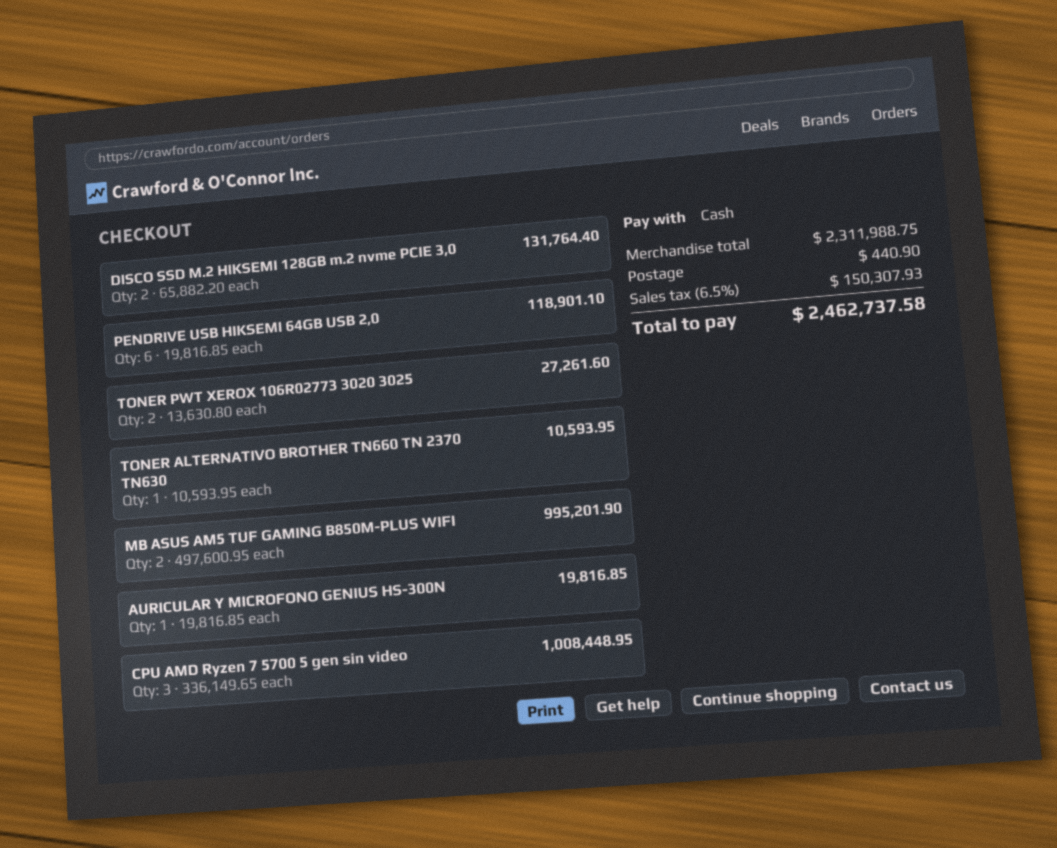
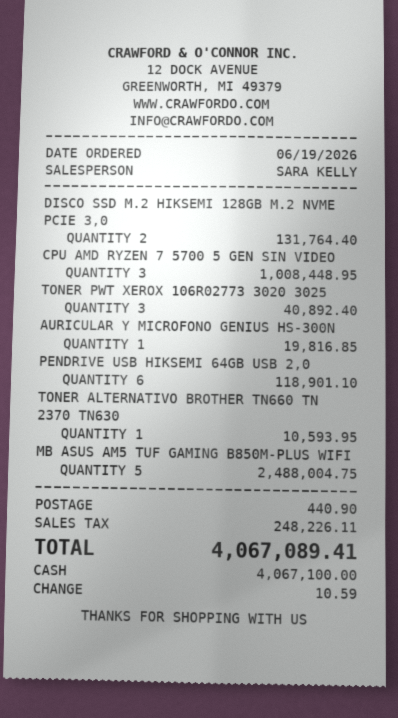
TONER PWT XEROX 106R02773 3020 3025: 2 for 27261.60 -> 3 for 40892.40
MB ASUS AM5 TUF GAMING B850M-PLUS WIFI: 2 for 995201.90 -> 5 for 2488004.75
tax: 150307.93 -> 248226.11
total: 2462737.58 -> 4067089.41

